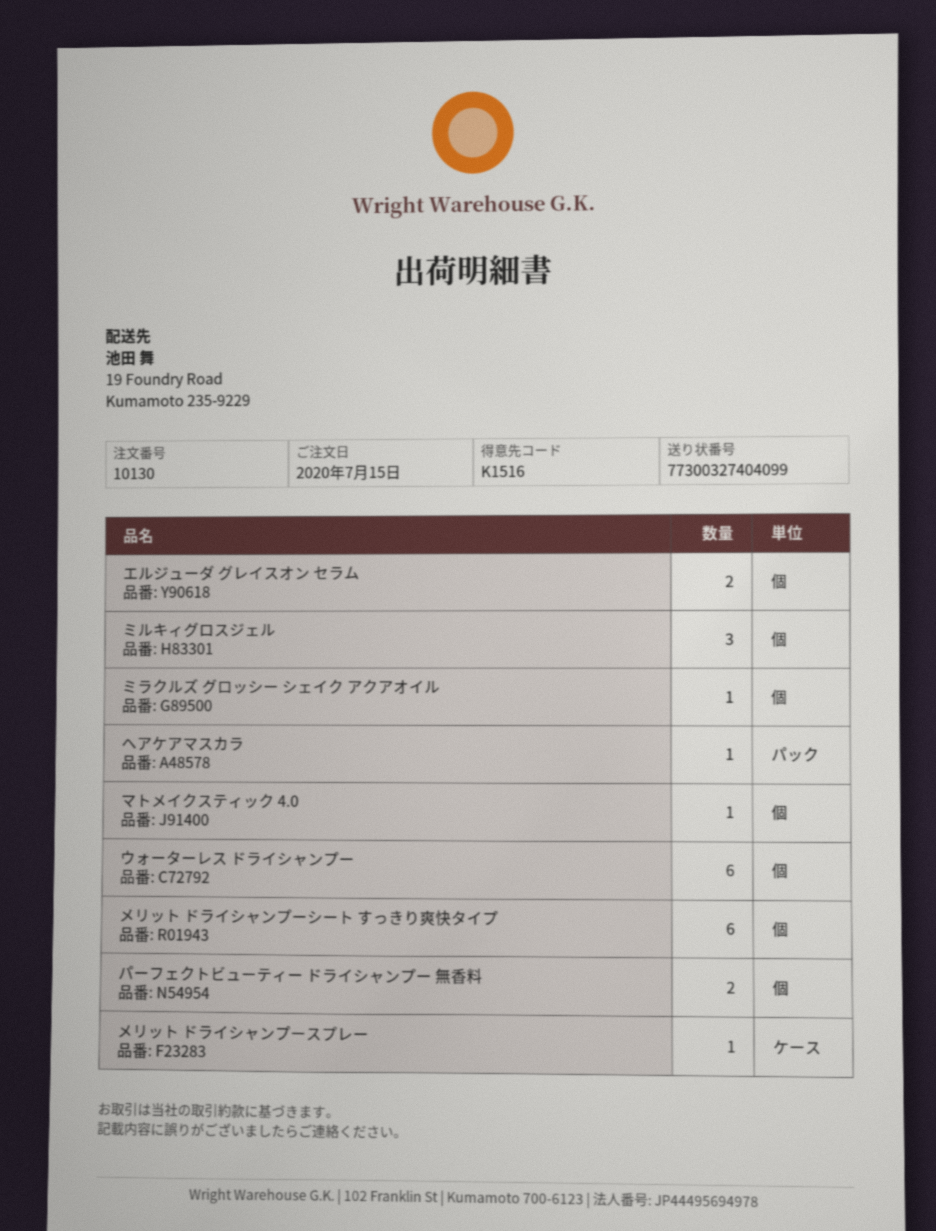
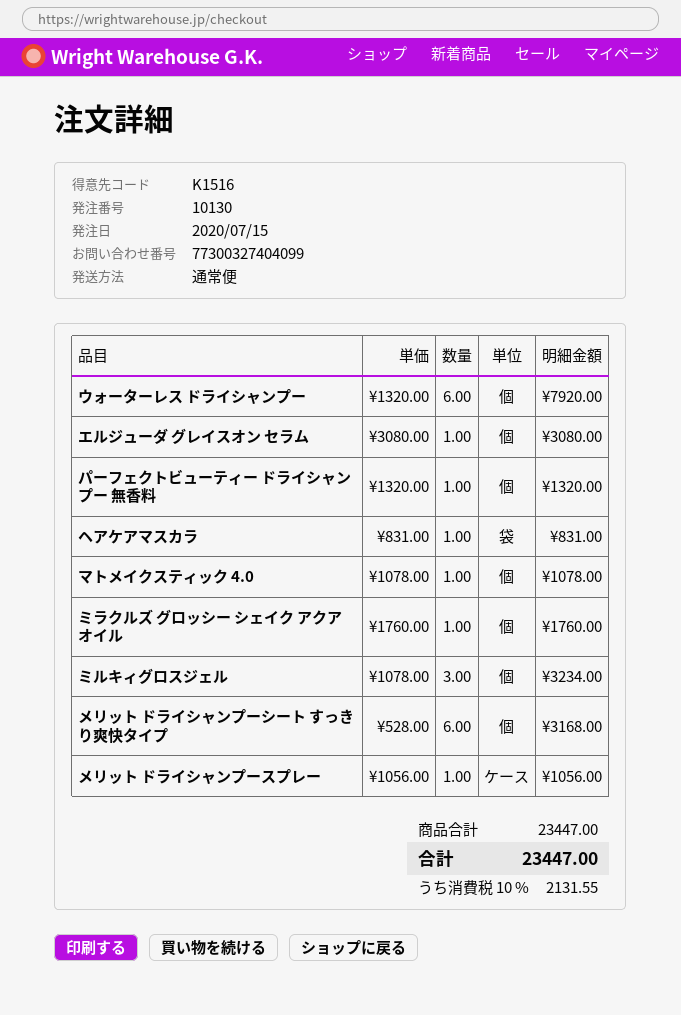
エルジューダ グレイスオン セラム: 2 -> 1
パーフェクトビューティー ドライシャンプー 無香料: 2 -> 1

